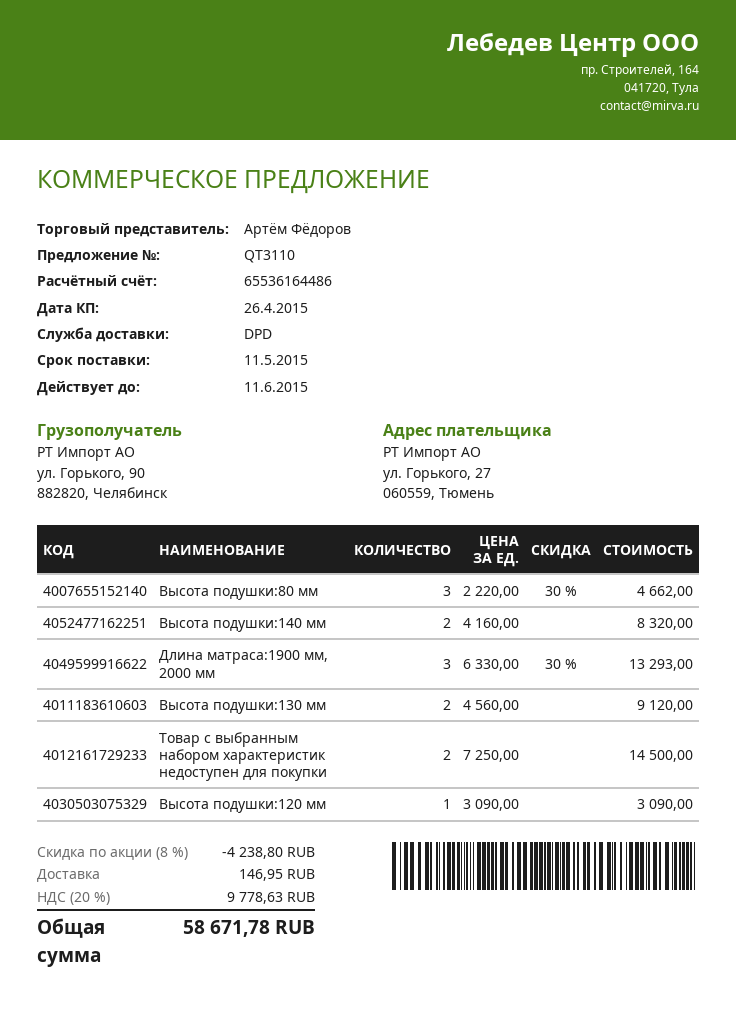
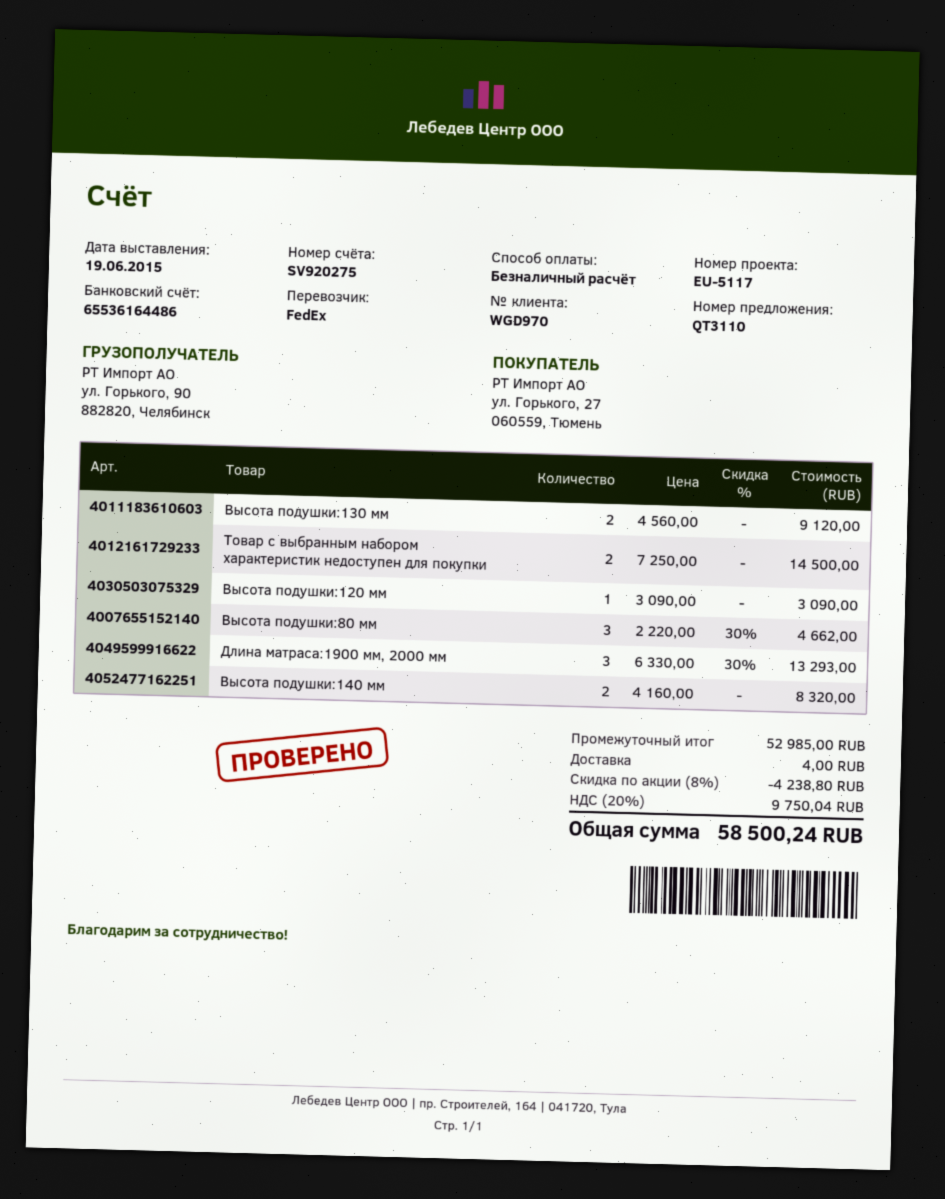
shipping method: DPD -> FedEx
shipping: 146.95 -> 4.00
tax: 20% = 9778.63 -> 20% = 9750.04
total: 58671.78 -> 58500.24

